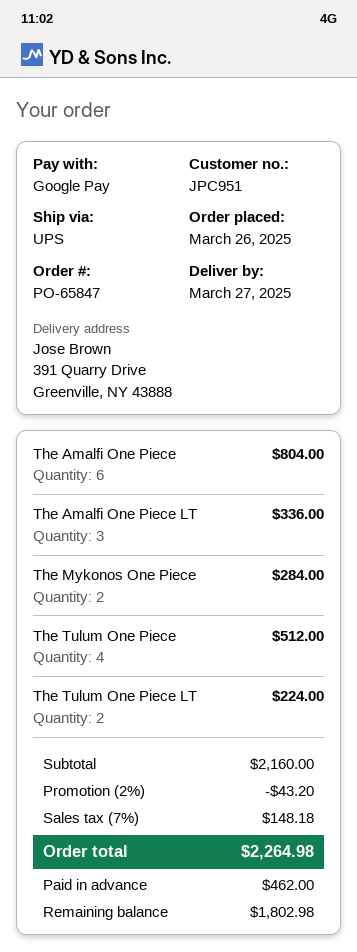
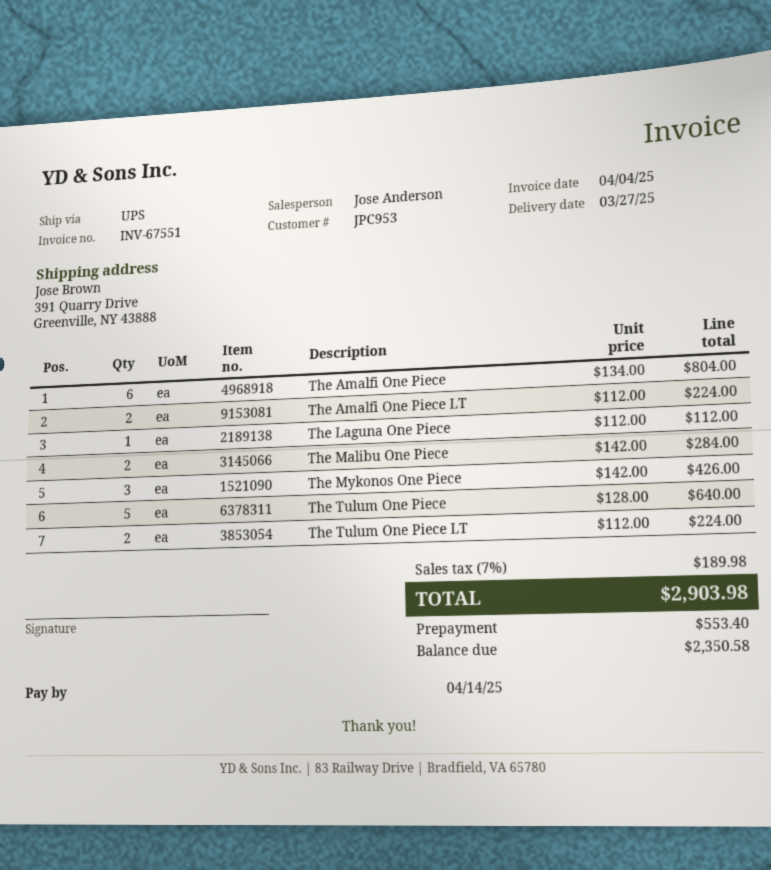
customer number: JPC951 -> JPC953
The Amalfi One Piece LT: 3 for 336.00 -> 2 for 224.00
The Mykonos One Piece: 2 for 284.00 -> 3 for 426.00
The Tulum One Piece: 4 for 512.00 -> 5 for 640.00
The Laguna One Piece: none -> 1 for 112.00
The Malibu One Piece: none -> 2 for 284.00
discount: 2% = 43.20 -> none
tax: 7% = 148.18 -> 7% = 189.98
total: 2264.98 -> 2903.98
deposit: 462.00 -> 553.40
balance: 1802.98 -> 2350.58

